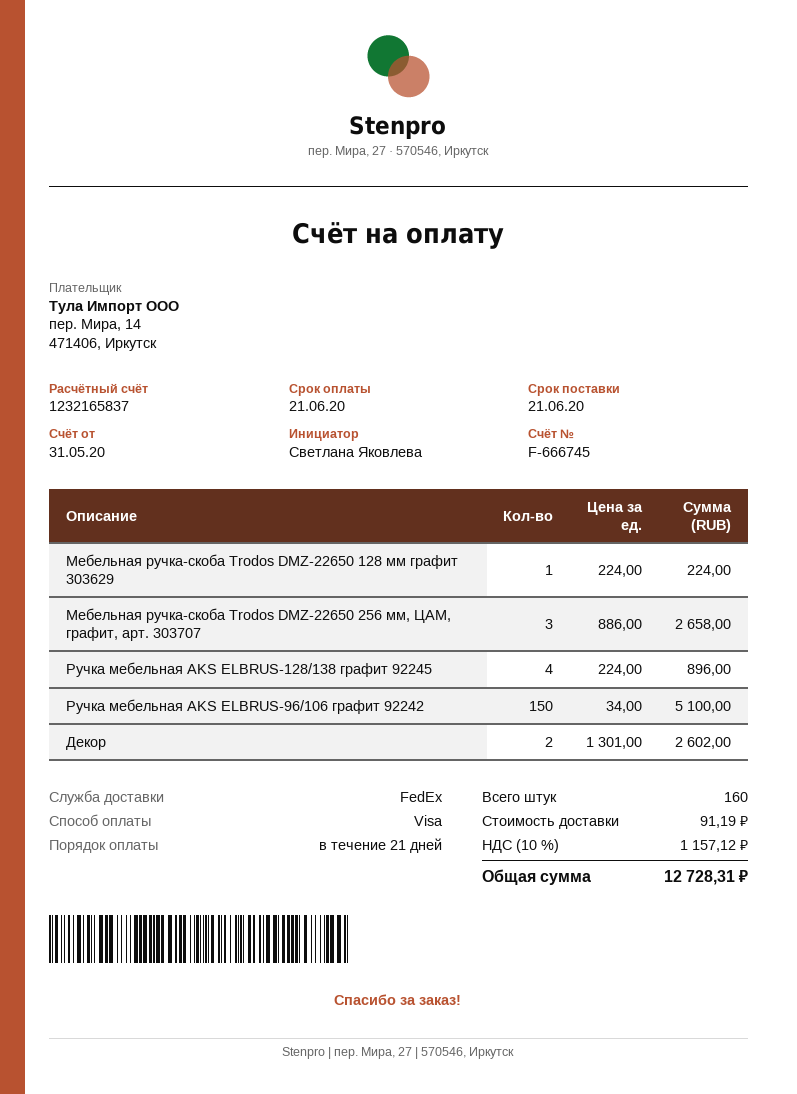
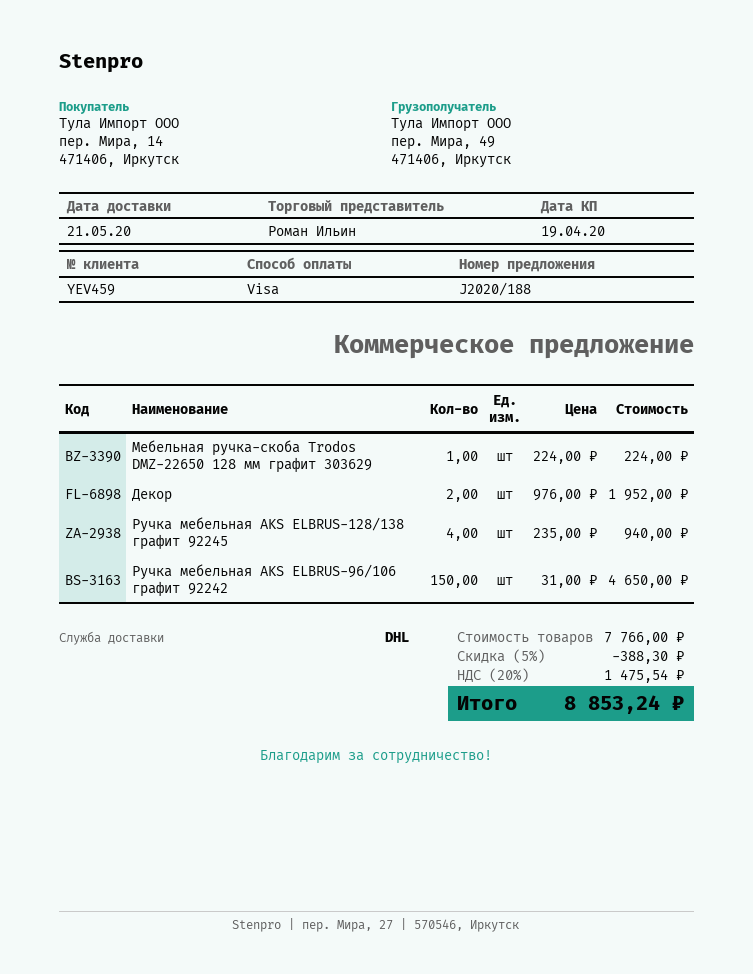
delivery date: 2020-06-21 -> 2020-05-21
shipping method: FedEx -> DHL
Мебельная ручка-скоба Trodos DMZ-22650 256 мм, ЦАМ, графит, арт. 303707: 3 x 886.00 = 2658.00 -> none
Ручка мебельная AKS ELBRUS-128/138 графит 92245: 4 x 224.00 = 896.00 -> 4 x 235.00 = 940.00
Ручка мебельная AKS ELBRUS-96/106 графит 92242: 150 x 34.00 = 5100.00 -> 150 x 31.00 = 4650.00
Декор: 2 x 1301.00 = 2602.00 -> 2 x 976.00 = 1952.00
discount: none -> 5% = 388.30
shipping: 91.19 -> none
tax: 10% = 1157.12 -> 20% = 1475.54
total: 12728.31 -> 8853.24

